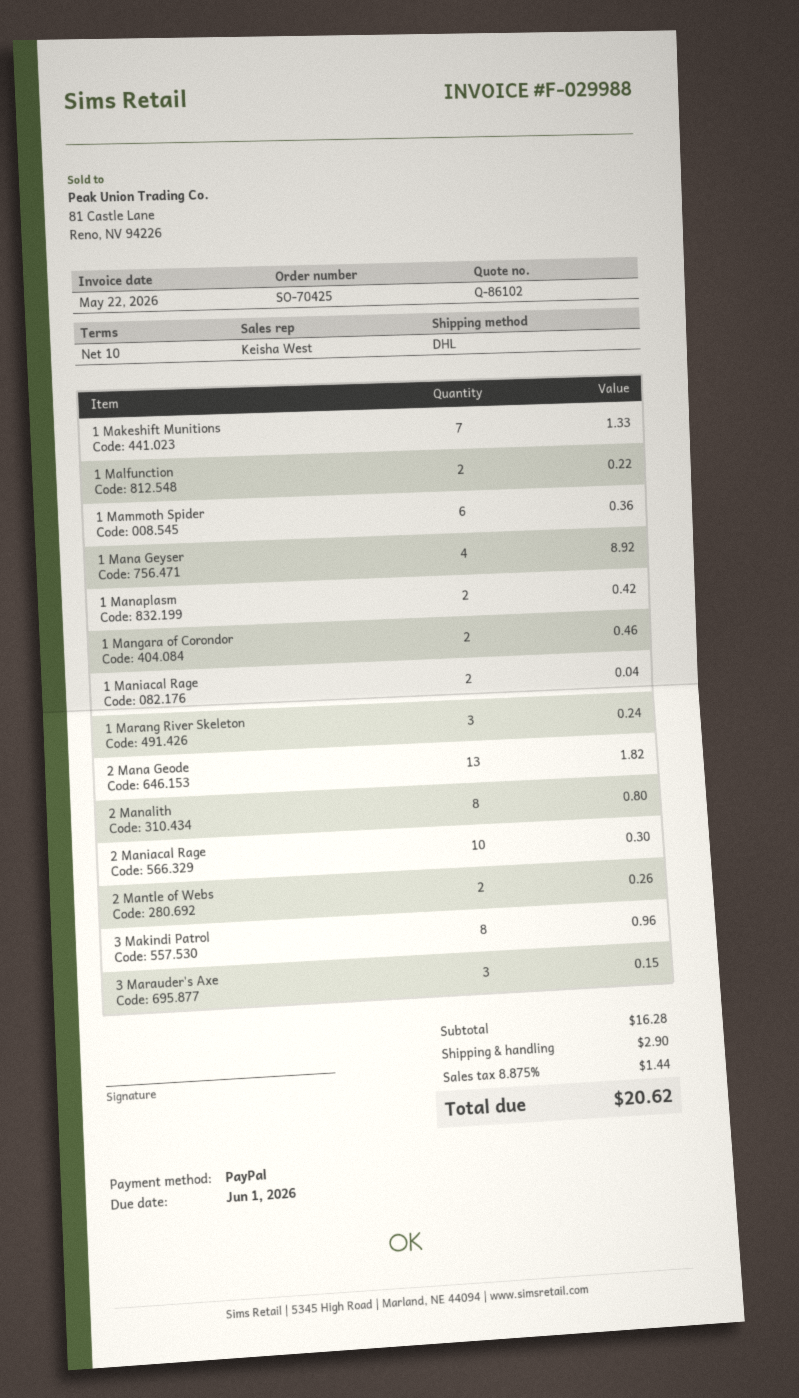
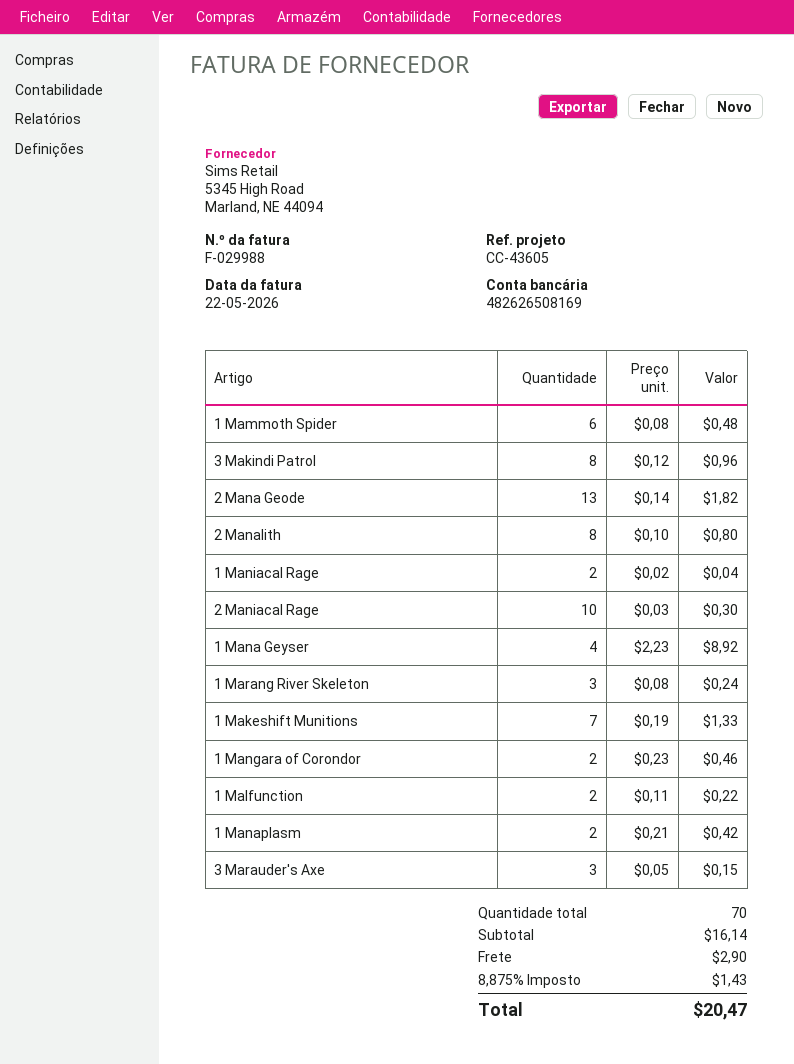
1 Mammoth Spider: 6 for 0.36 -> 6 for 0.48
2 Mantle of Webs: 2 for 0.26 -> none
subtotal: 16.28 -> 16.14
tax: 8.875% = 1.44 -> 8.875% = 1.43
total: 20.62 -> 20.47

